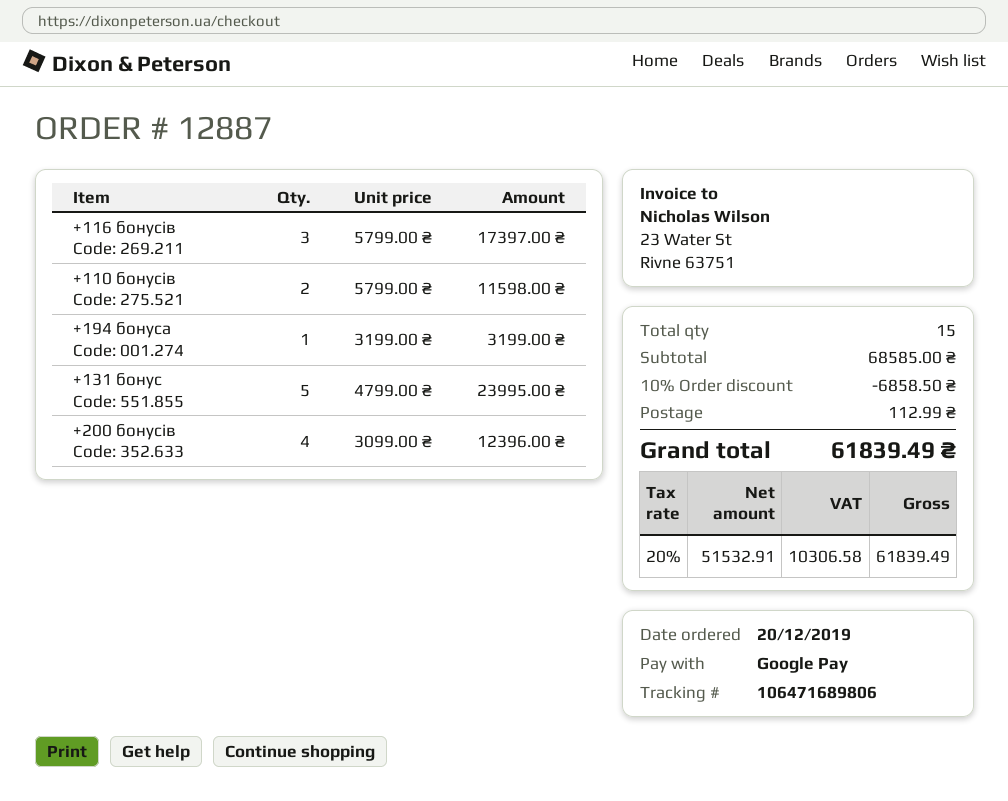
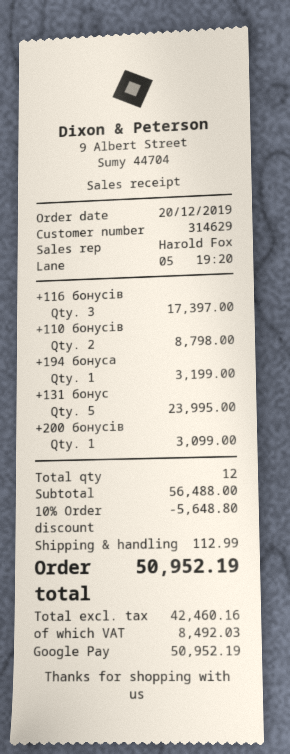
+110 бонусів: 2 for 11598.00 -> 2 for 8798.00
+200 бонусів: 4 for 12396.00 -> 1 for 3099.00
total quantity: 15 -> 12
subtotal: 68585.00 -> 56488.00
discount: 10% = 6858.50 -> 10% = 5648.80
net: 51532.91 -> 42460.16
tax: 10306.58 -> 8492.03
total: 61839.49 -> 50952.19

